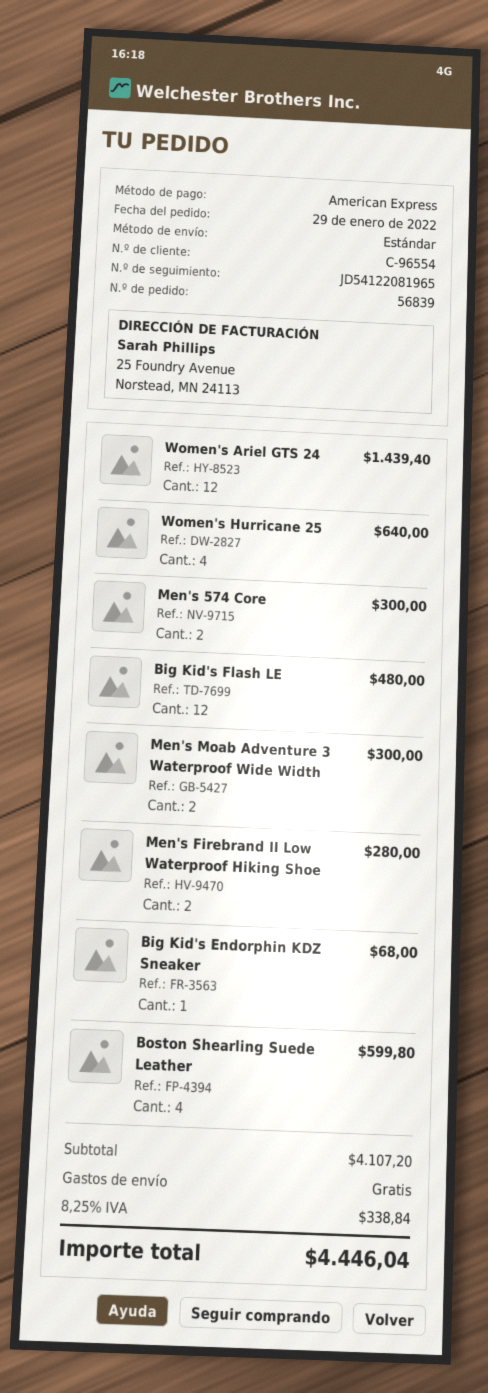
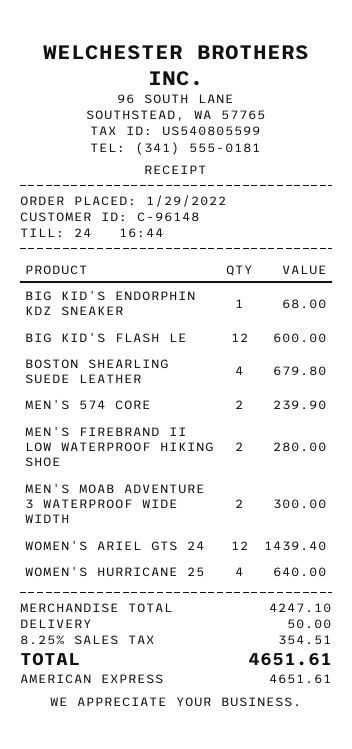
customer number: C-96554 -> C-96148
Men's 574 Core: 2 for 300.00 -> 2 for 239.90
Big Kid's Flash LE: 12 for 480.00 -> 12 for 600.00
Boston Shearling Suede Leather: 4 for 599.80 -> 4 for 679.80
subtotal: 4107.20 -> 4247.10
shipping: 0.00 -> 50.00
tax: 8.25% = 338.84 -> 8.25% = 354.51
total: 4446.04 -> 4651.61

